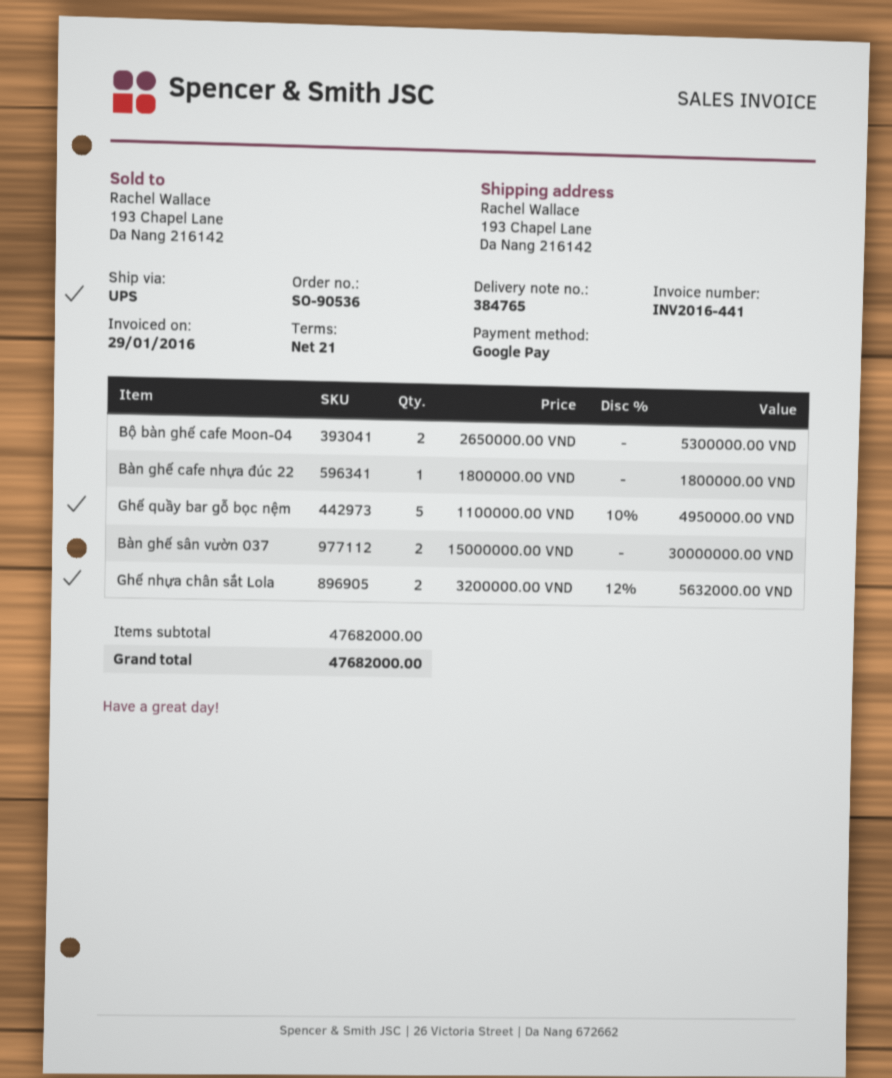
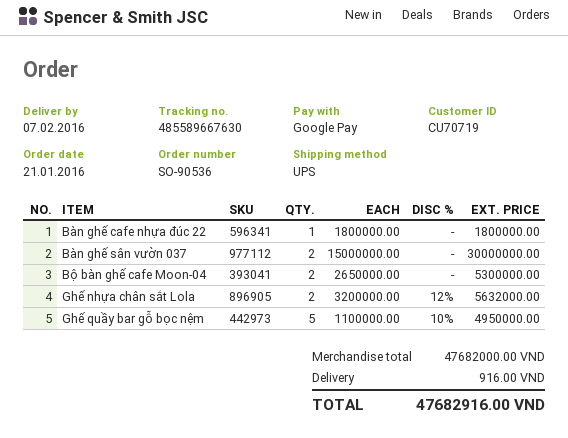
shipping: none -> 916.00
total: 47682000.00 -> 47682916.00

